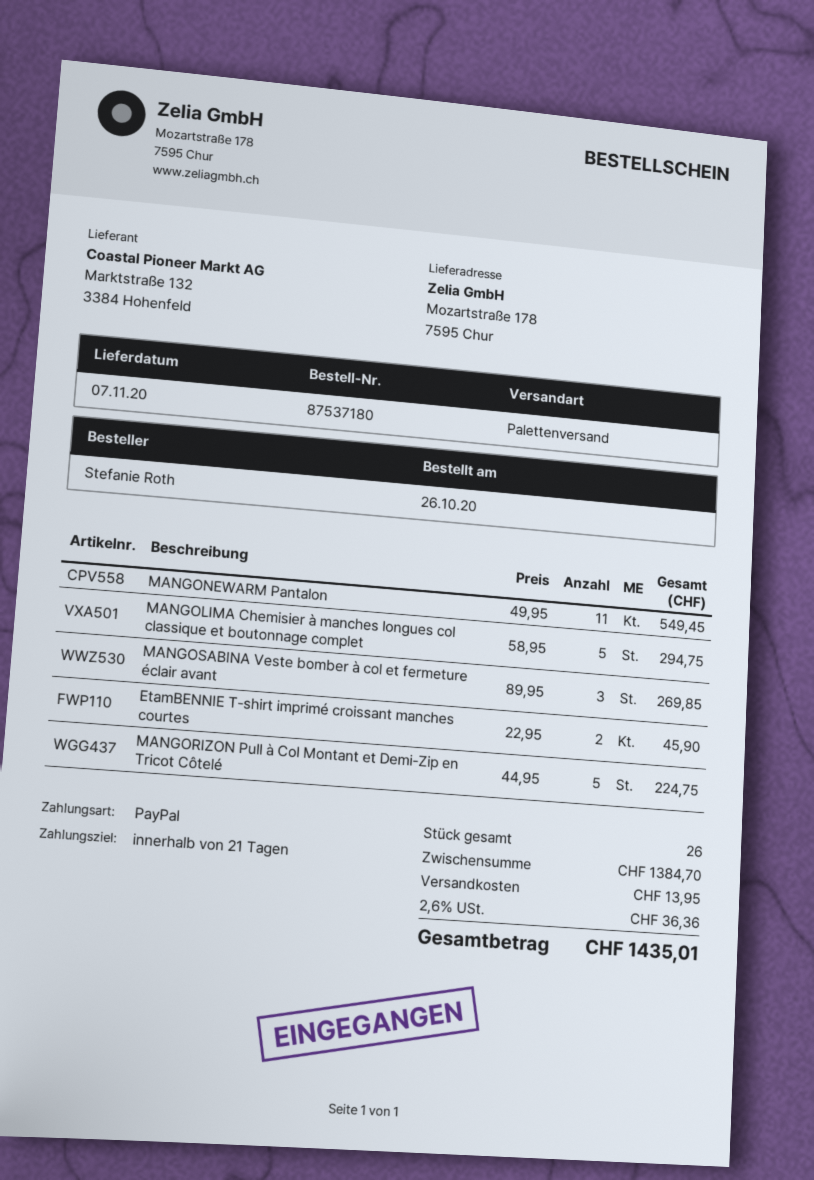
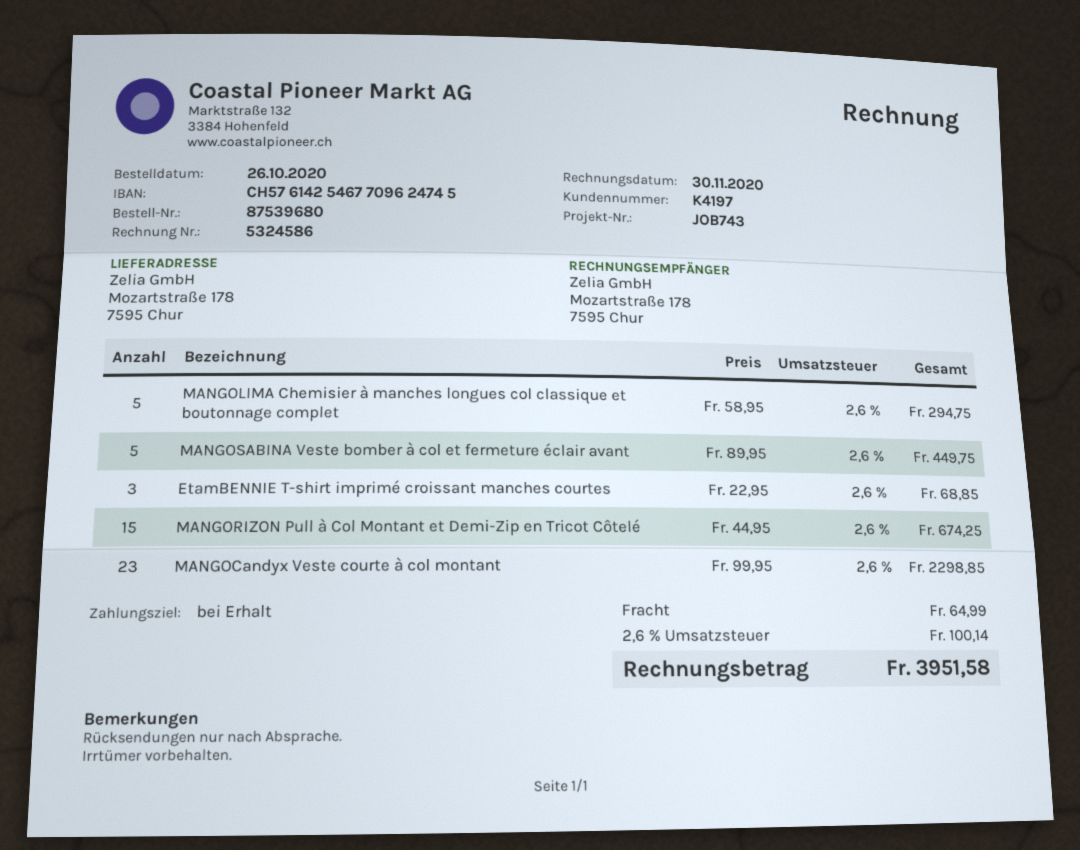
order number: 87537180 -> 87539680
payment terms: 21 days -> on receipt
MANGONEWARM Pantalon: 11 x 49.95 = 549.45 -> none
MANGOSABINA Veste bomber à col et fermeture éclair avant: 3 x 89.95 = 269.85 -> 5 x 89.95 = 449.75
EtamBENNIE T-shirt imprimé croissant manches courtes: 2 x 22.95 = 45.90 -> 3 x 22.95 = 68.85
MANGORIZON Pull à Col Montant et Demi-Zip en Tricot Côtelé: 5 x 44.95 = 224.75 -> 15 x 44.95 = 674.25
MANGOCandyx Veste courte à col montant: none -> 23 x 99.95 = 2298.85
shipping: 13.95 -> 64.99
tax: 2.6% = 36.36 -> 2.6% = 100.14
total: 1435.01 -> 3951.58

